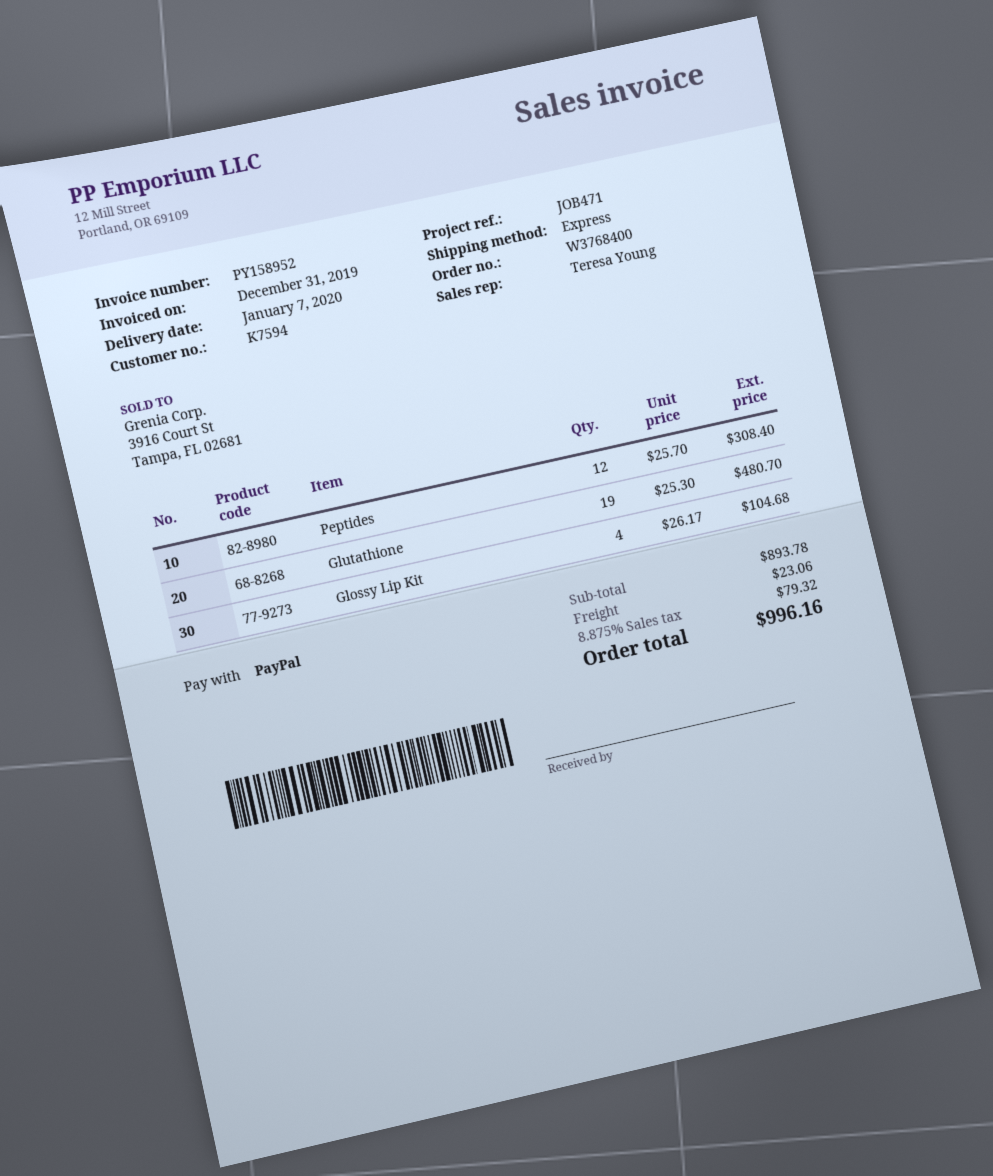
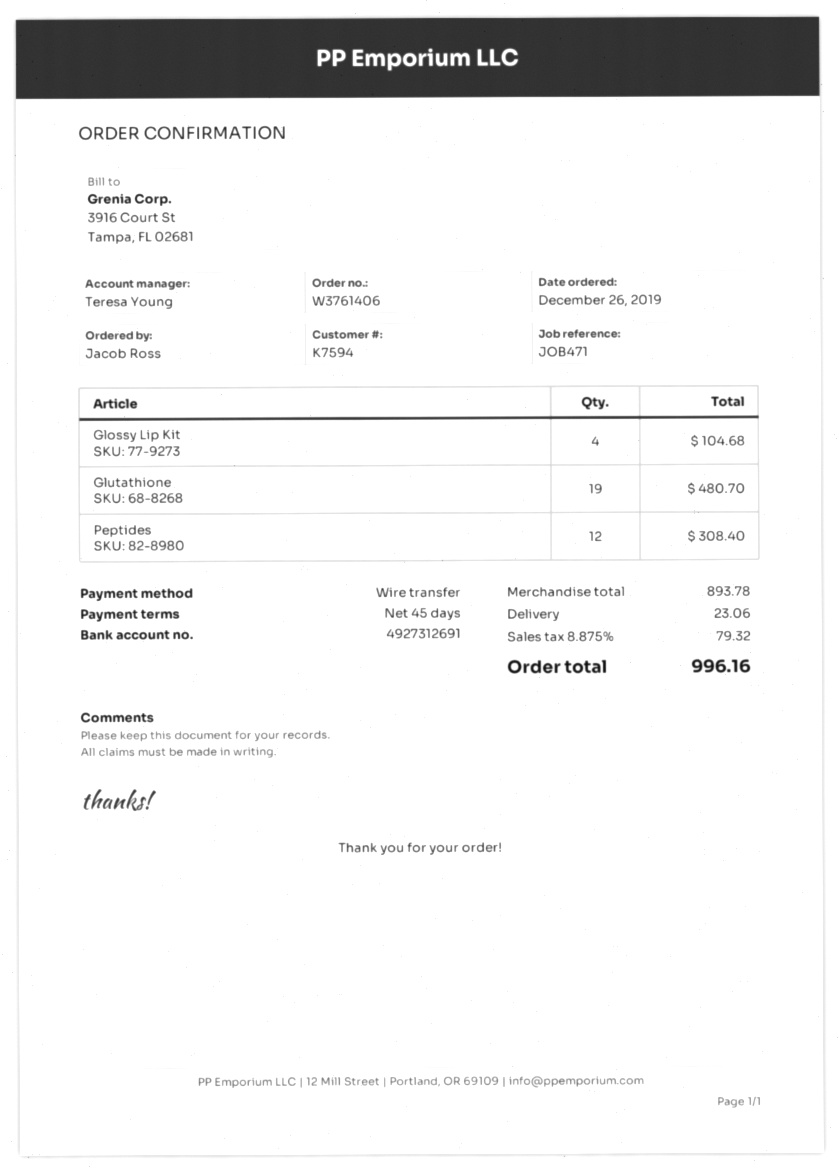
order number: W3768400 -> W3761406
payment method: PayPal -> bank transfer

